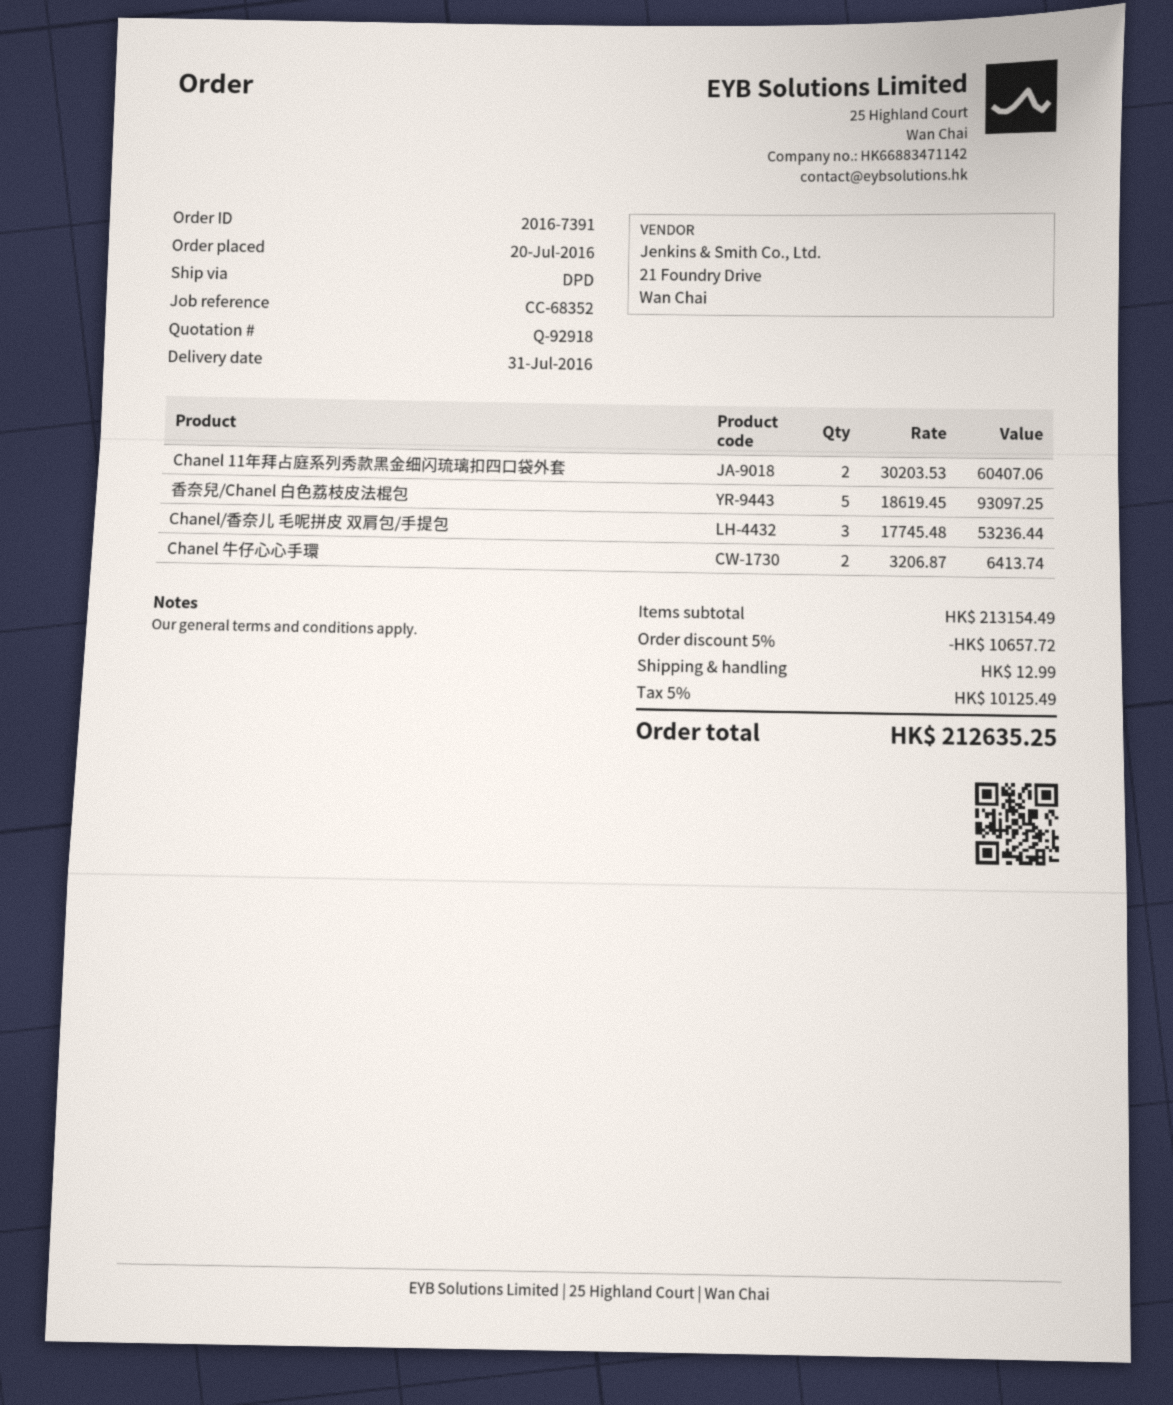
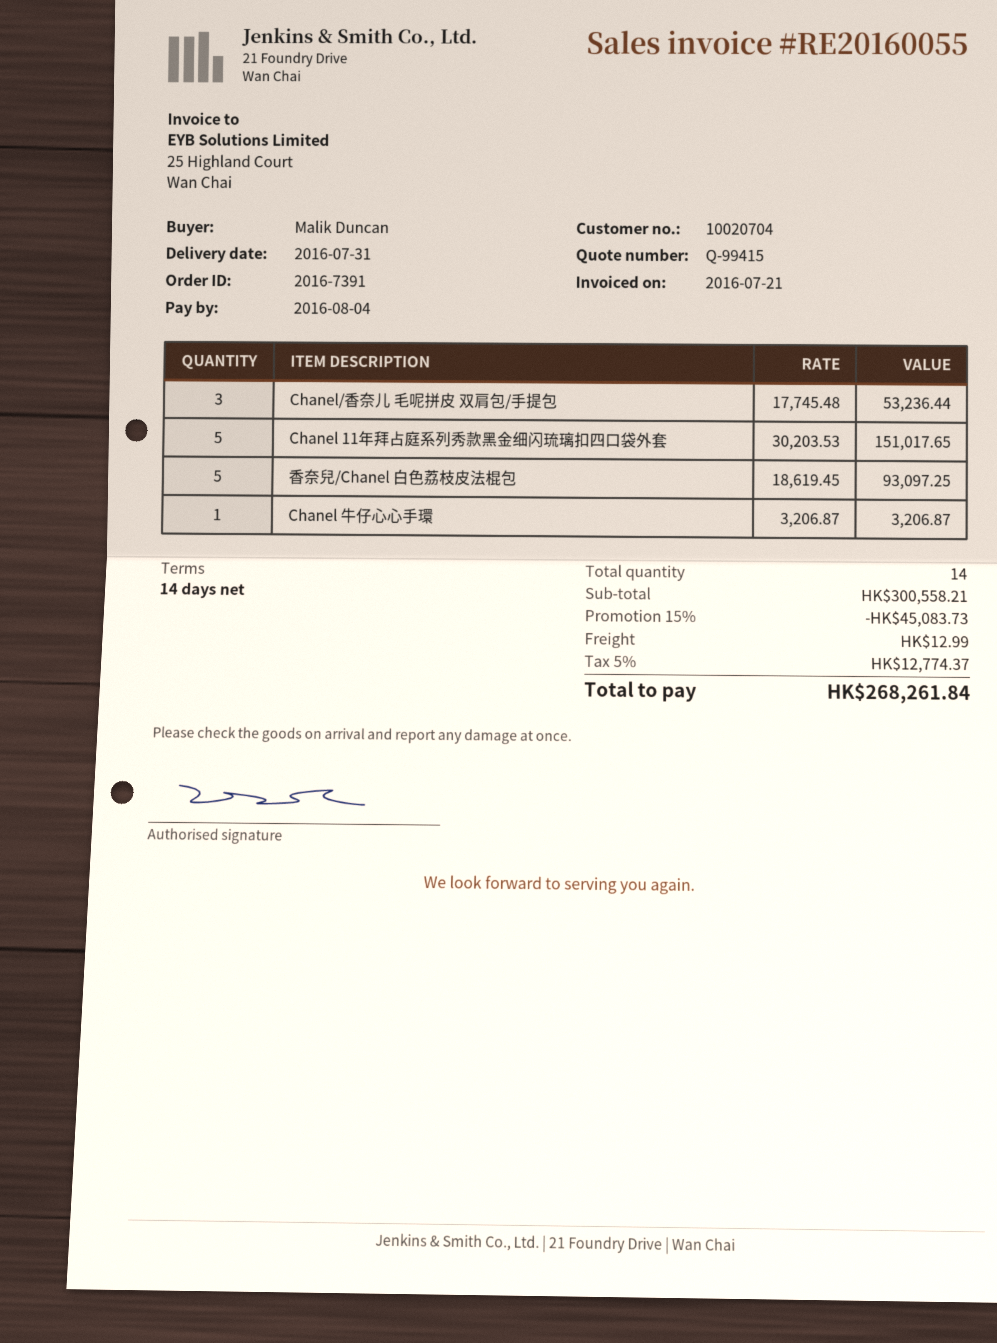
quote number: Q-92918 -> Q-99415
Chanel 11年拜占庭系列秀款黑金细闪琉璃扣四口袋外套: 2 x 30203.53 = 60407.06 -> 5 x 30203.53 = 151017.65
Chanel 牛仔心心手環: 2 x 3206.87 = 6413.74 -> 1 x 3206.87 = 3206.87
subtotal: 213154.49 -> 300558.21
discount: 5% = 10657.72 -> 15% = 45083.73
tax: 5% = 10125.49 -> 5% = 12774.37
total: 212635.25 -> 268261.84

